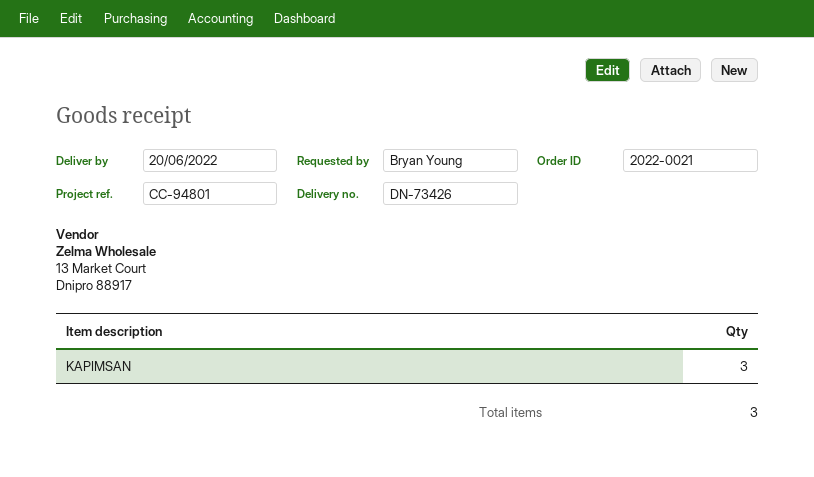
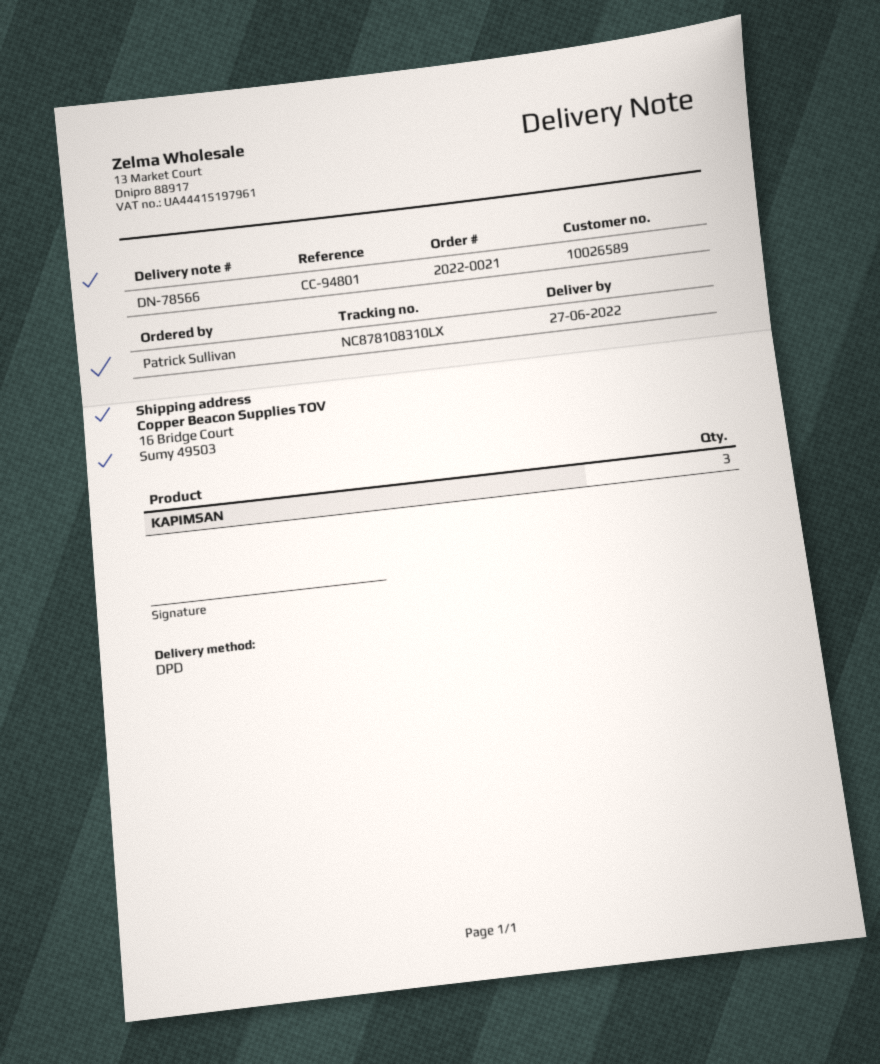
delivery note number: DN-73426 -> DN-78566
delivery date: 2022-06-20 -> 2022-06-27
ordered by: Bryan Young -> Patrick Sullivan

